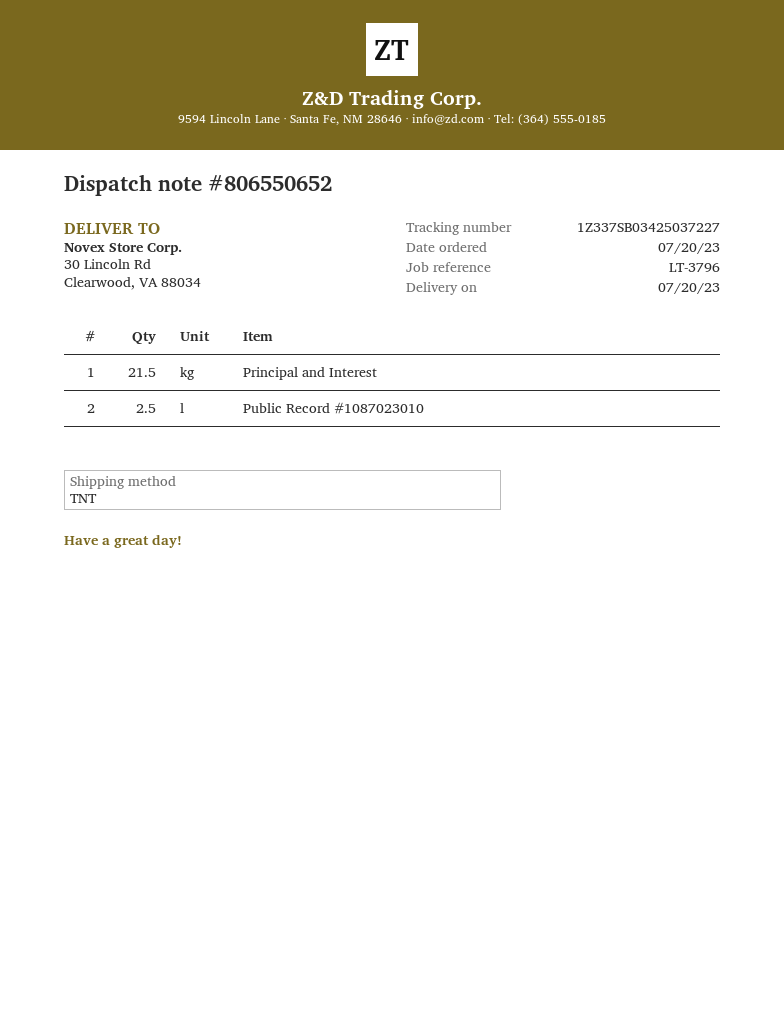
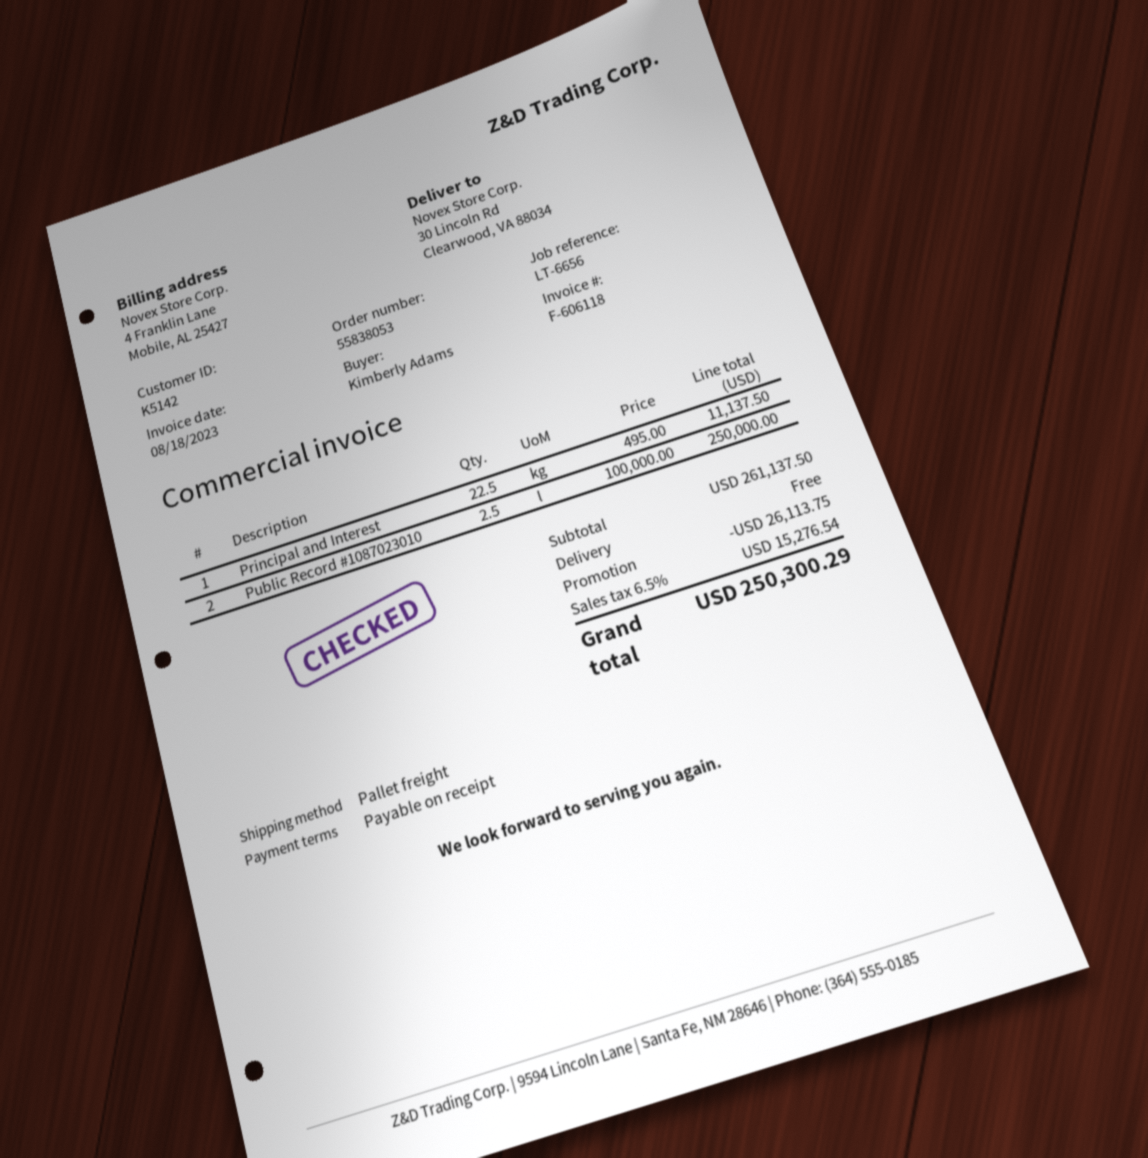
reference: LT-3796 -> LT-6656
shipping method: TNT -> pallet freight
Principal and Interest: 21.5 -> 22.5

